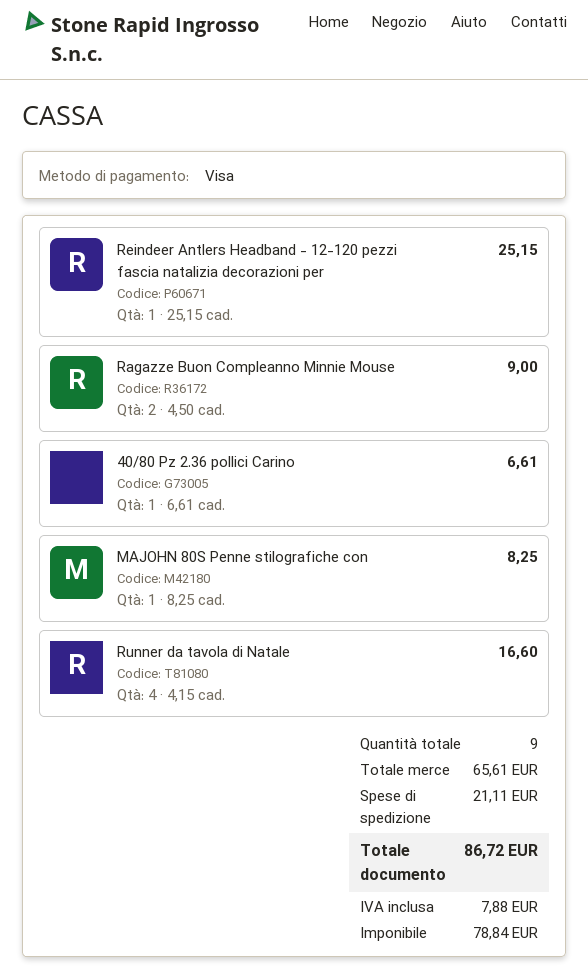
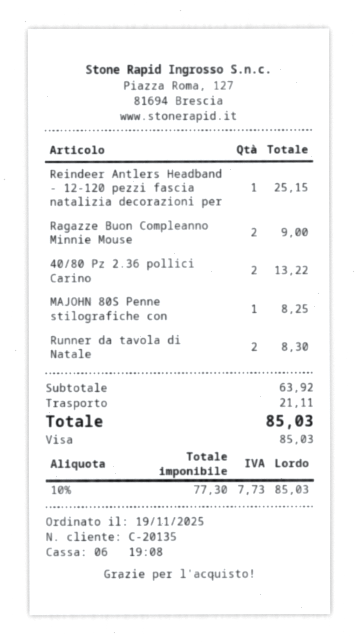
40/80 Pz 2.36 pollici Carino: 1 for 6.61 -> 2 for 13.22
Runner da tavola di Natale: 4 for 16.60 -> 2 for 8.30
subtotal: 65.61 -> 63.92
net: 78.84 -> 77.30
tax: 7.88 -> 7.73
total: 86.72 -> 85.03

